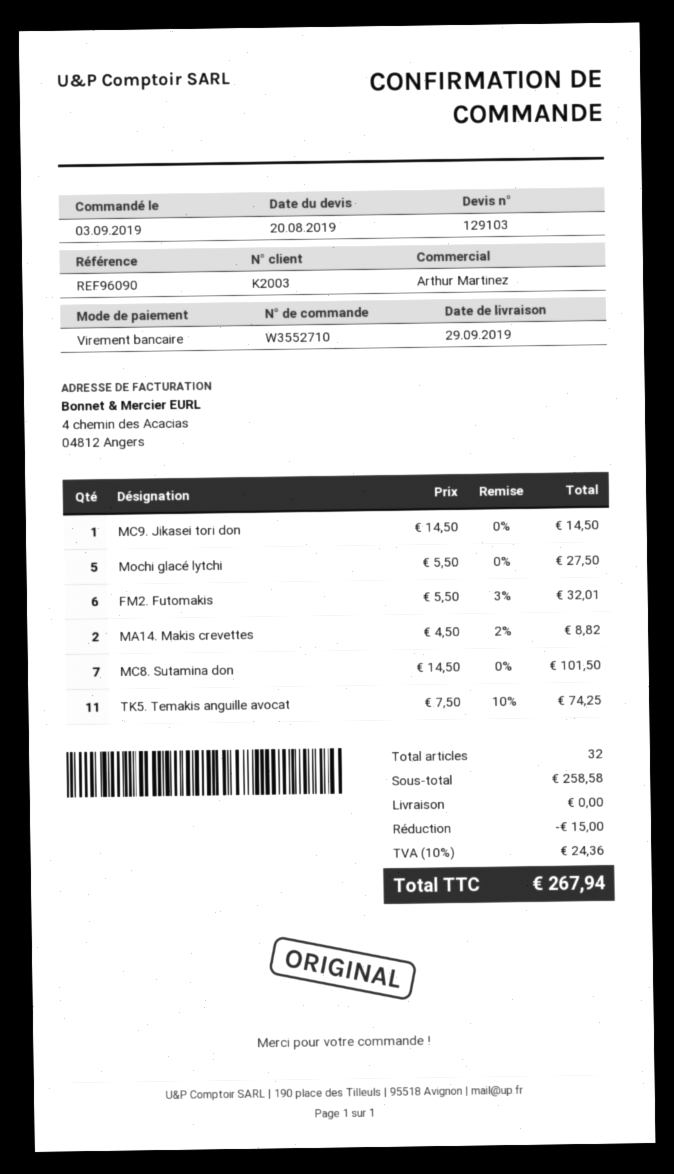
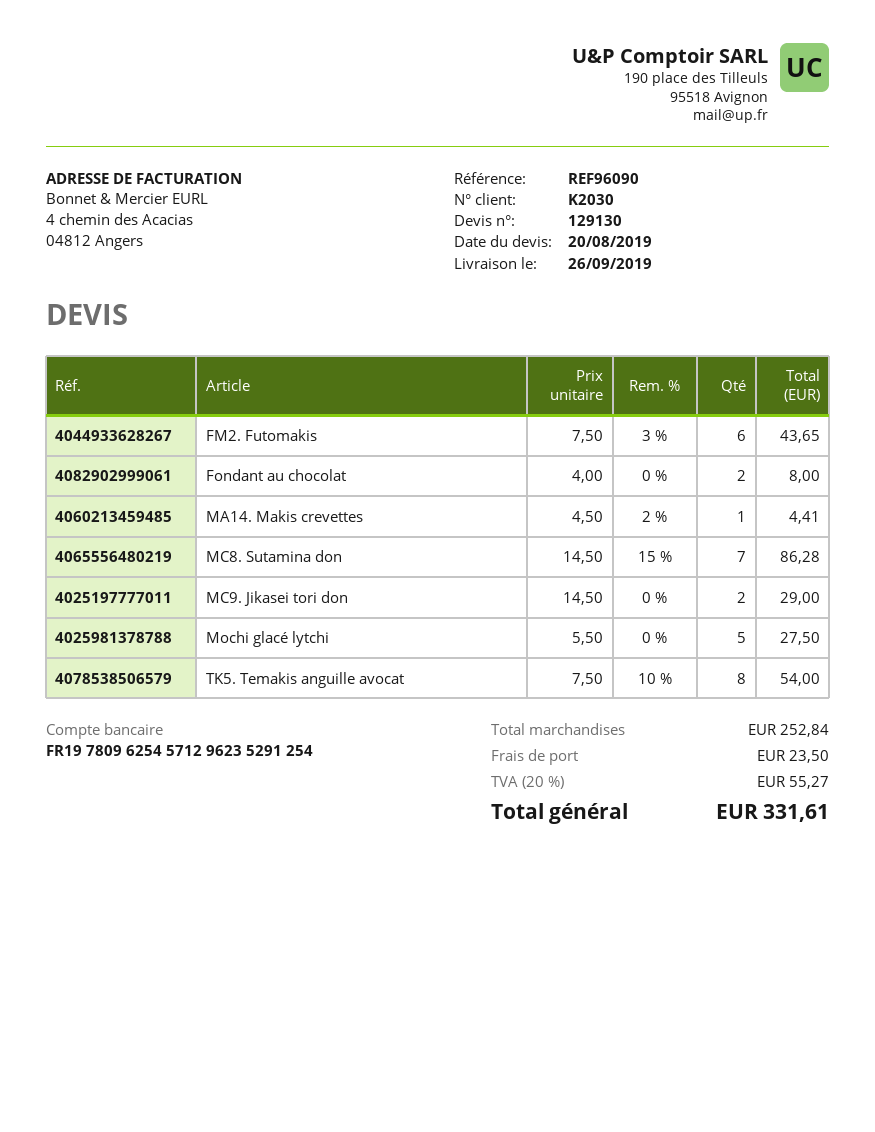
quote number: 129103 -> 129130
delivery date: 2019-09-29 -> 2019-09-26
customer number: K2003 -> K2030
MC9. Jikasei tori don: 1 x 14.50 = 14.50 -> 2 x 14.50 = 29.00
FM2. Futomakis: 6 x 5.50 - 3% = 32.01 -> 6 x 7.50 - 3% = 43.65
MA14. Makis crevettes: 2 x 4.50 - 2% = 8.82 -> 1 x 4.50 - 2% = 4.41
MC8. Sutamina don: 7 x 14.50 = 101.50 -> 7 x 14.50 - 15% = 86.28
TK5. Temakis anguille avocat: 11 x 7.50 - 10% = 74.25 -> 8 x 7.50 - 10% = 54.00
Fondant au chocolat: none -> 2 x 4.00 = 8.00
subtotal: 258.58 -> 252.84
discount: 15.00 -> none
shipping: 0.00 -> 23.50
tax: 10% = 24.36 -> 20% = 55.27
total: 267.94 -> 331.61

